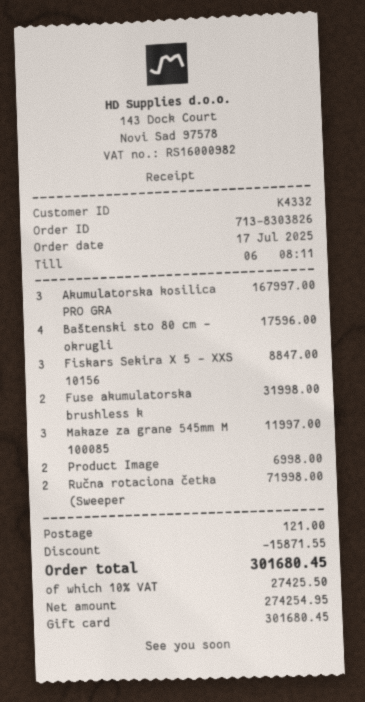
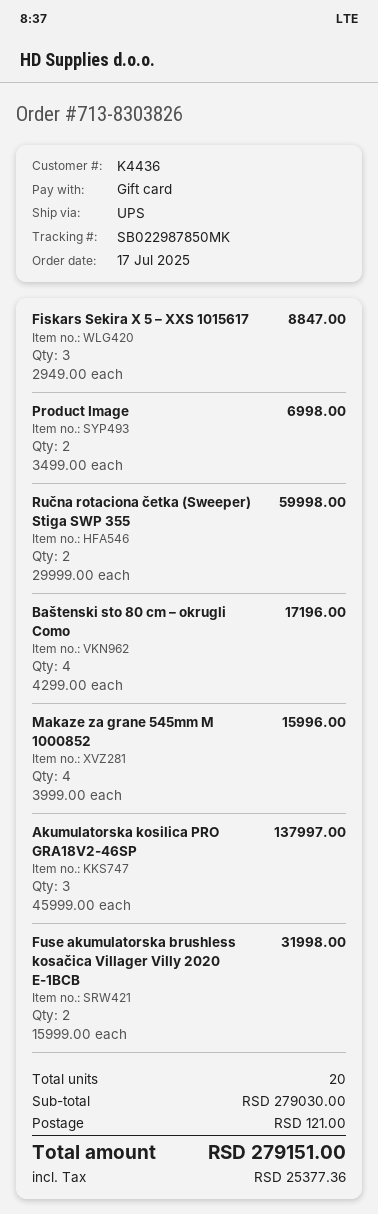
customer number: K4332 -> K4436
Akumulatorska kosilica PRO GRA: 3 for 167997.00 -> 3 for 137997.00
Baštenski sto 80 cm – okrugli: 4 for 17596.00 -> 4 for 17196.00
Makaze za grane 545mm M 100085: 3 for 11997.00 -> 4 for 15996.00
Ručna rotaciona četka (Sweeper: 2 for 71998.00 -> 2 for 59998.00
discount: 15871.55 -> none
tax: 27425.50 -> 25377.36
total: 301680.45 -> 279151.00

